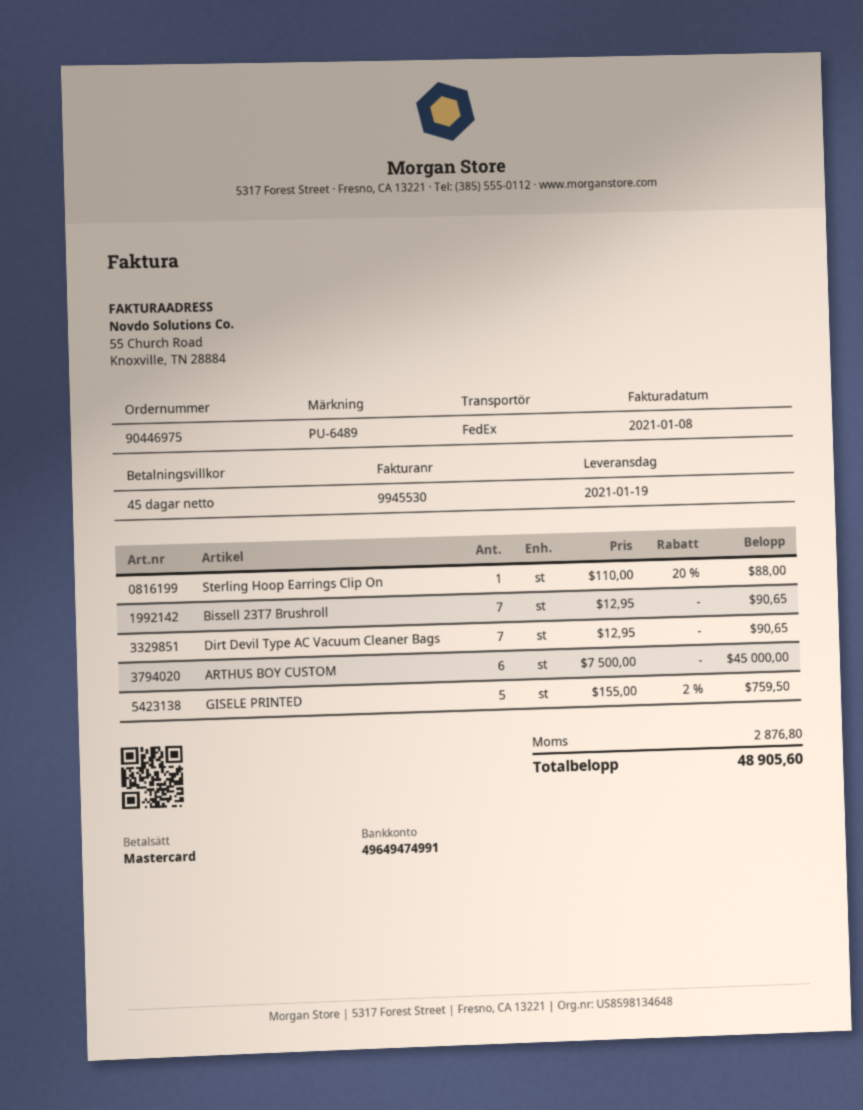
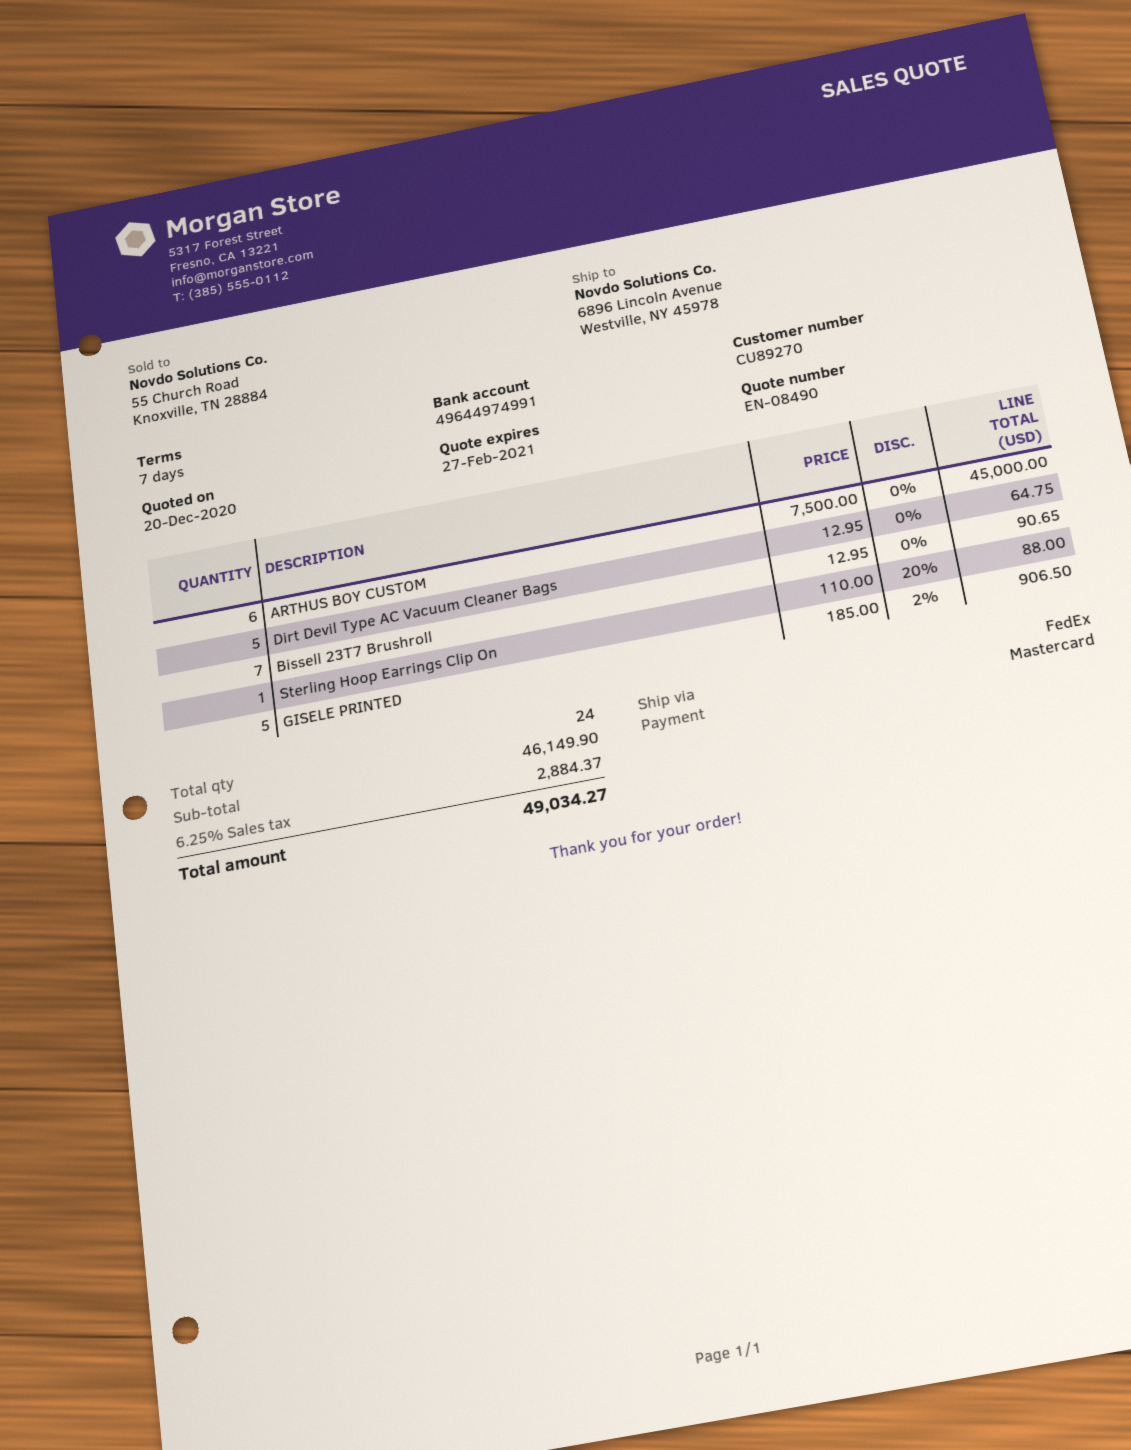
payment terms: 45 days -> 7 days
bank account: 49649474991 -> 49644974991
Dirt Devil Type AC Vacuum Cleaner Bags: 7 x 12.95 = 90.65 -> 5 x 12.95 = 64.75
GISELE PRINTED: 5 x 155.00 - 2% = 759.50 -> 5 x 185.00 - 2% = 906.50
tax: 2876.80 -> 2884.37
total: 48905.60 -> 49034.27

